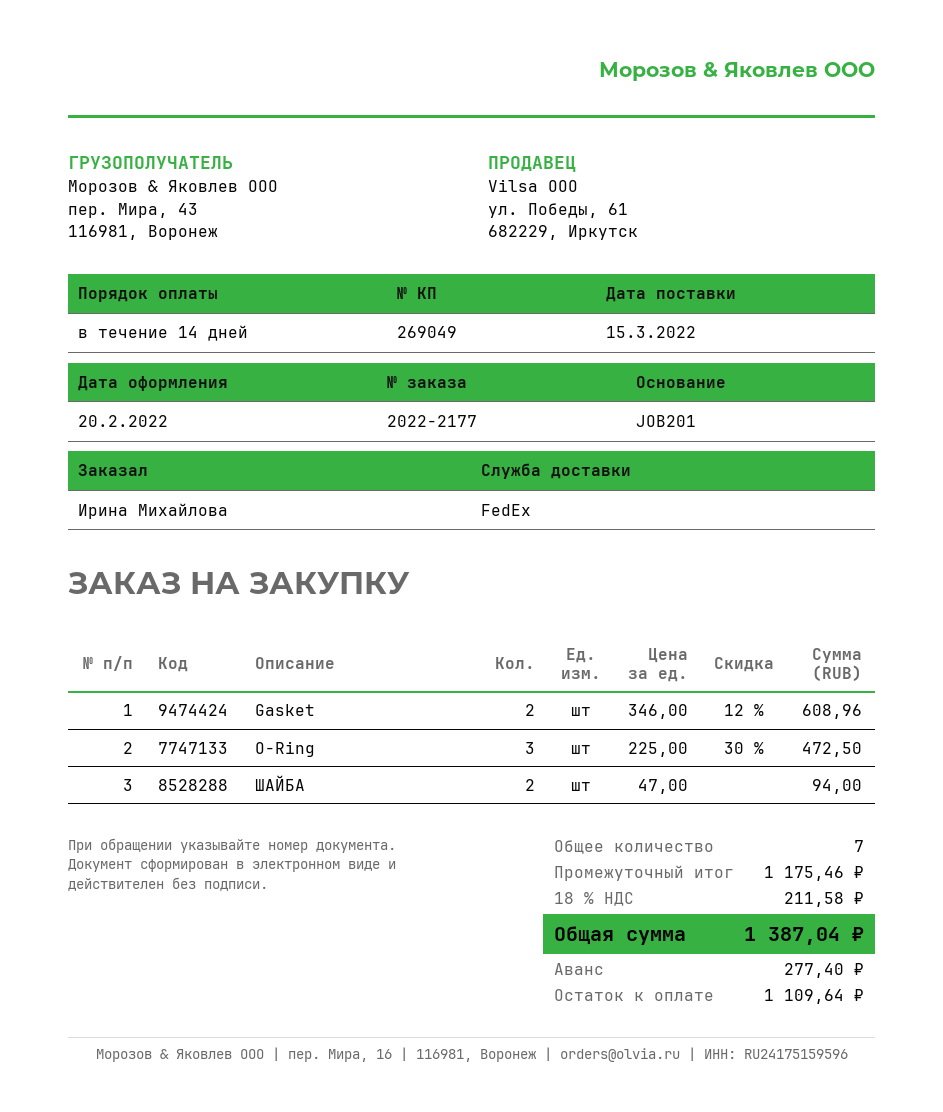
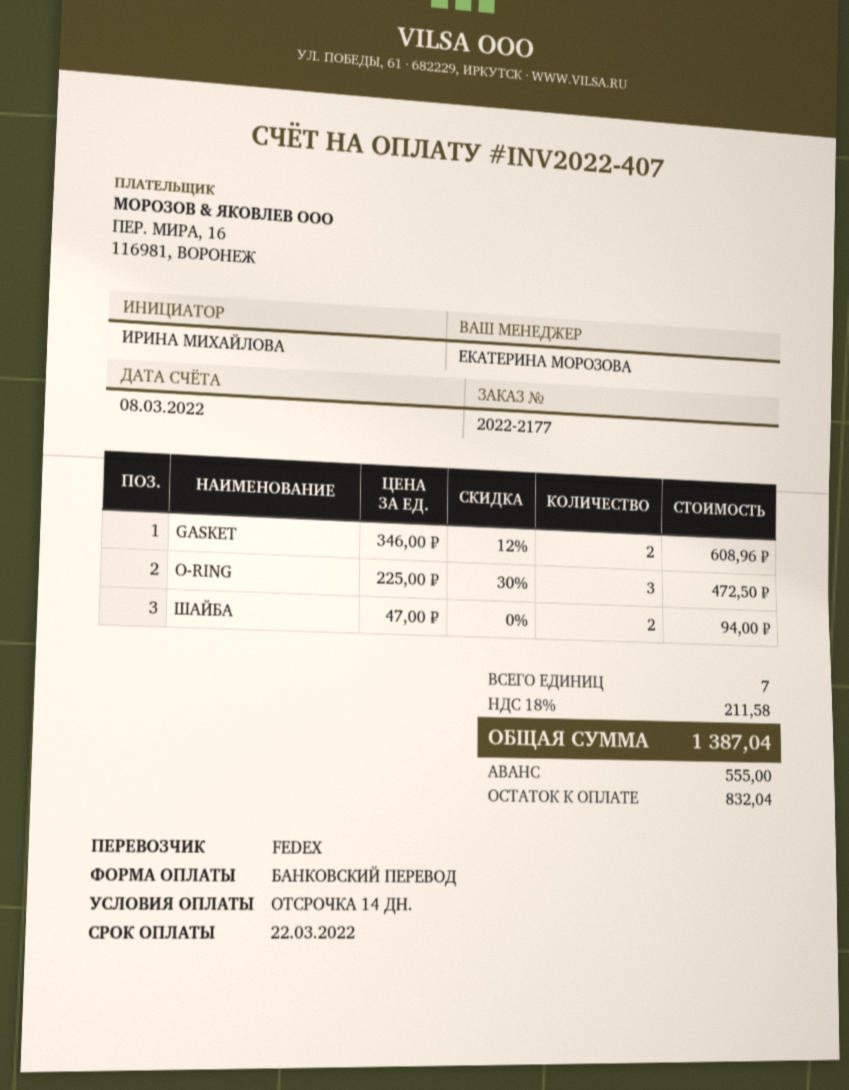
deposit: 277.40 -> 555.00
balance: 1109.64 -> 832.04

